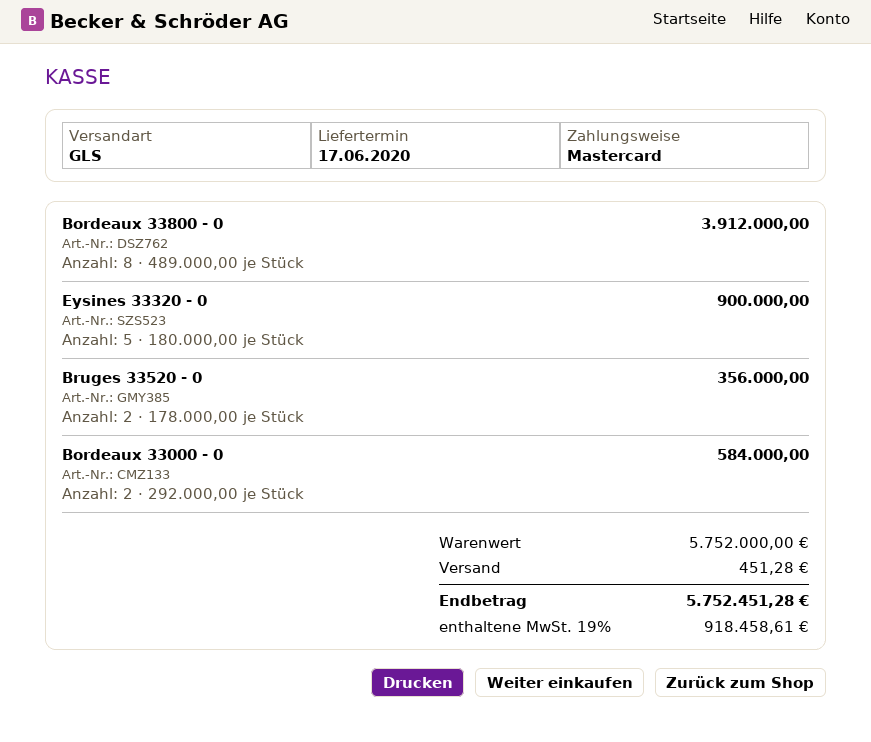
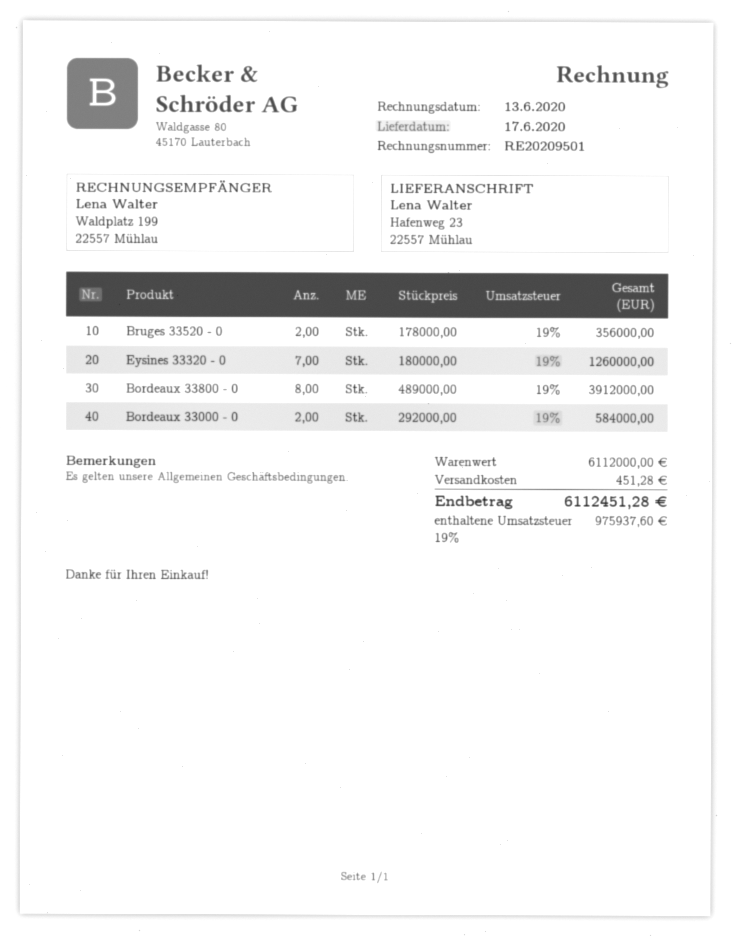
Eysines 33320 - 0: 5 x 180000.00 = 900000.00 -> 7 x 180000.00 = 1260000.00
subtotal: 5752000.00 -> 6112000.00
tax: 19% = 918458.61 -> 19% = 975937.60
total: 5752451.28 -> 6112451.28

